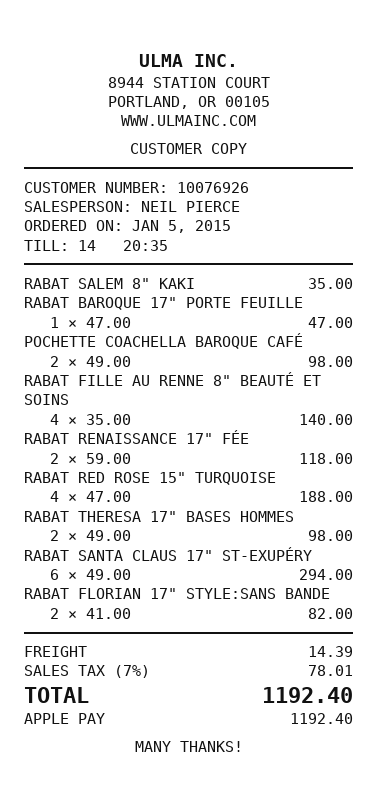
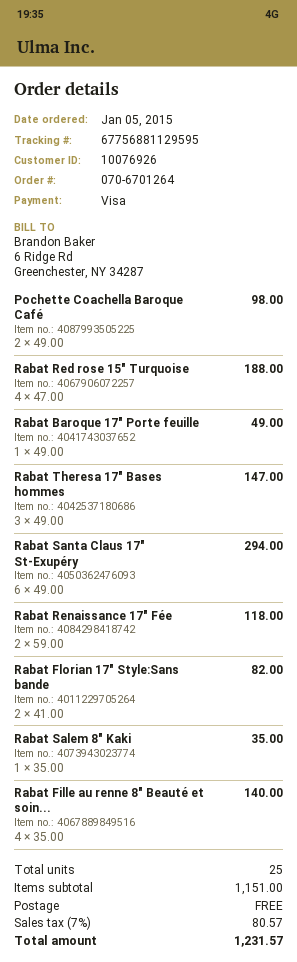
payment method: Apple Pay -> Visa
RABAT BAROQUE 17" PORTE FEUILLE: 1 x 47.00 = 47.00 -> 1 x 49.00 = 49.00
RABAT THERESA 17" BASES HOMMES: 2 x 49.00 = 98.00 -> 3 x 49.00 = 147.00
shipping: 14.39 -> 0.00
tax: 7% = 78.01 -> 7% = 80.57
total: 1192.40 -> 1231.57

